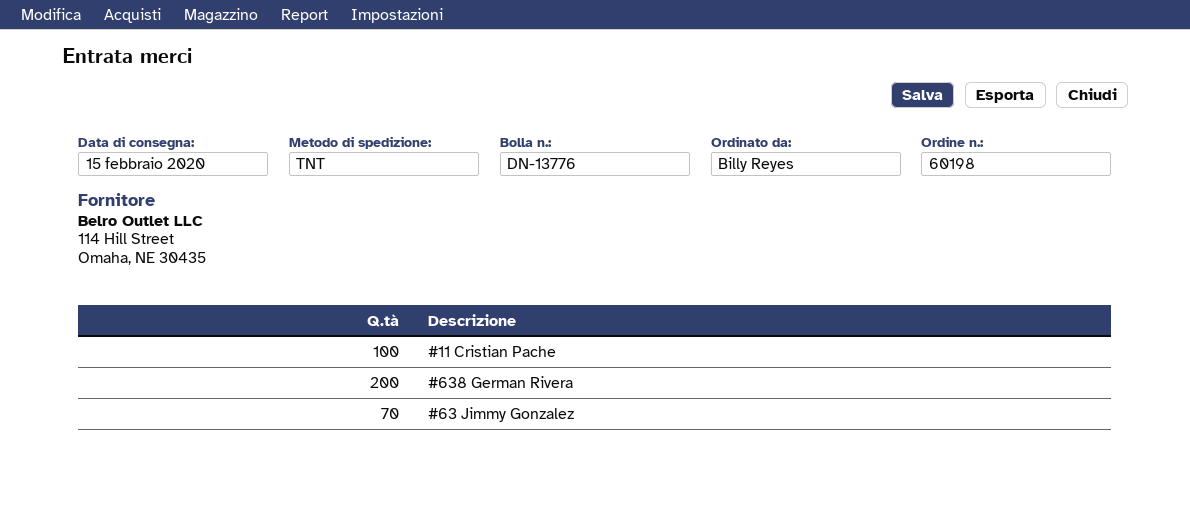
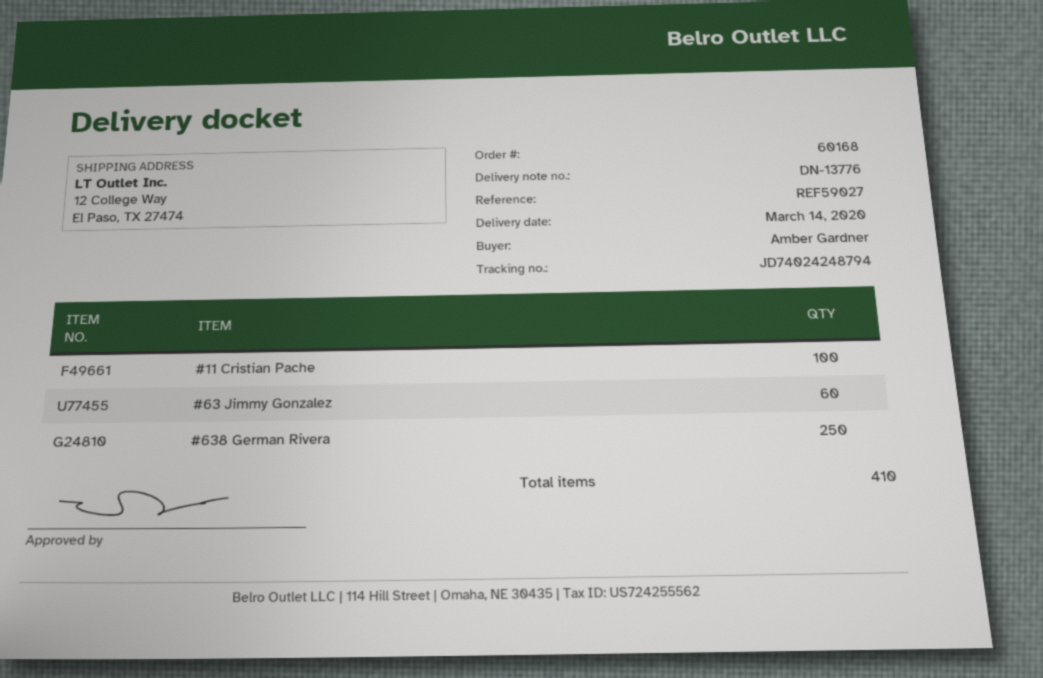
order number: 60198 -> 60168
delivery date: 2020-02-15 -> 2020-03-14
ordered by: Billy Reyes -> Amber Gardner
#638 German Rivera: 200 -> 250
#63 Jimmy Gonzalez: 70 -> 60

